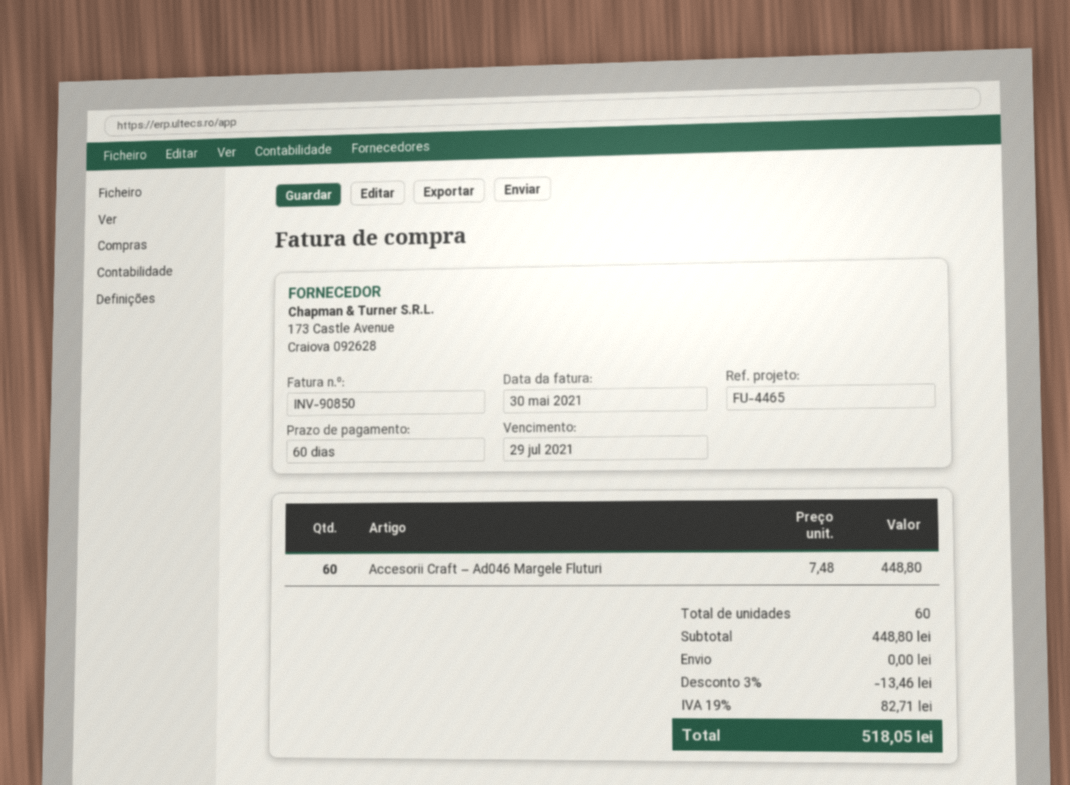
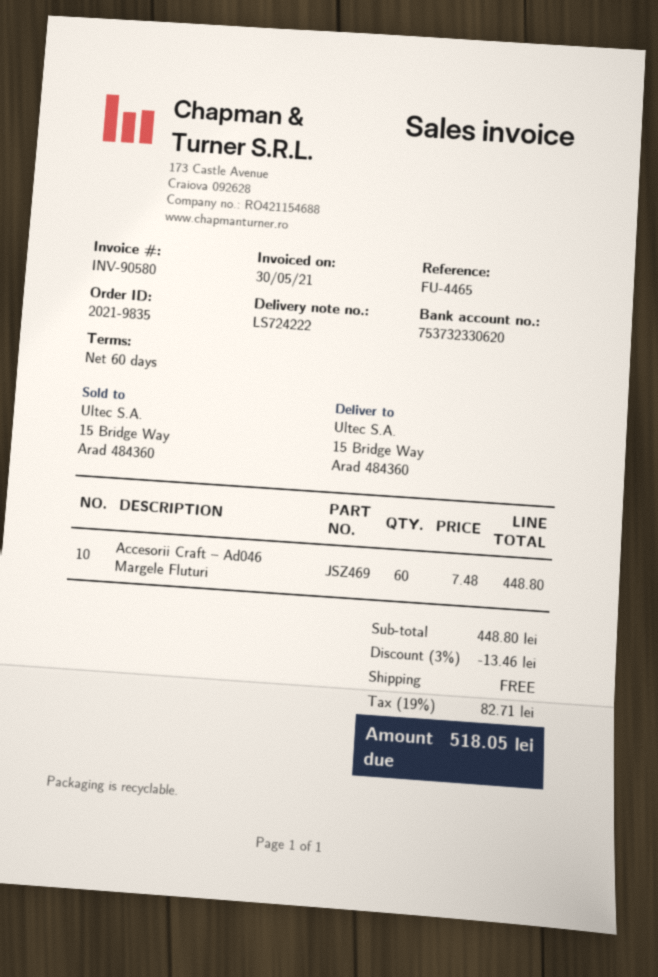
invoice number: INV-90850 -> INV-90580

